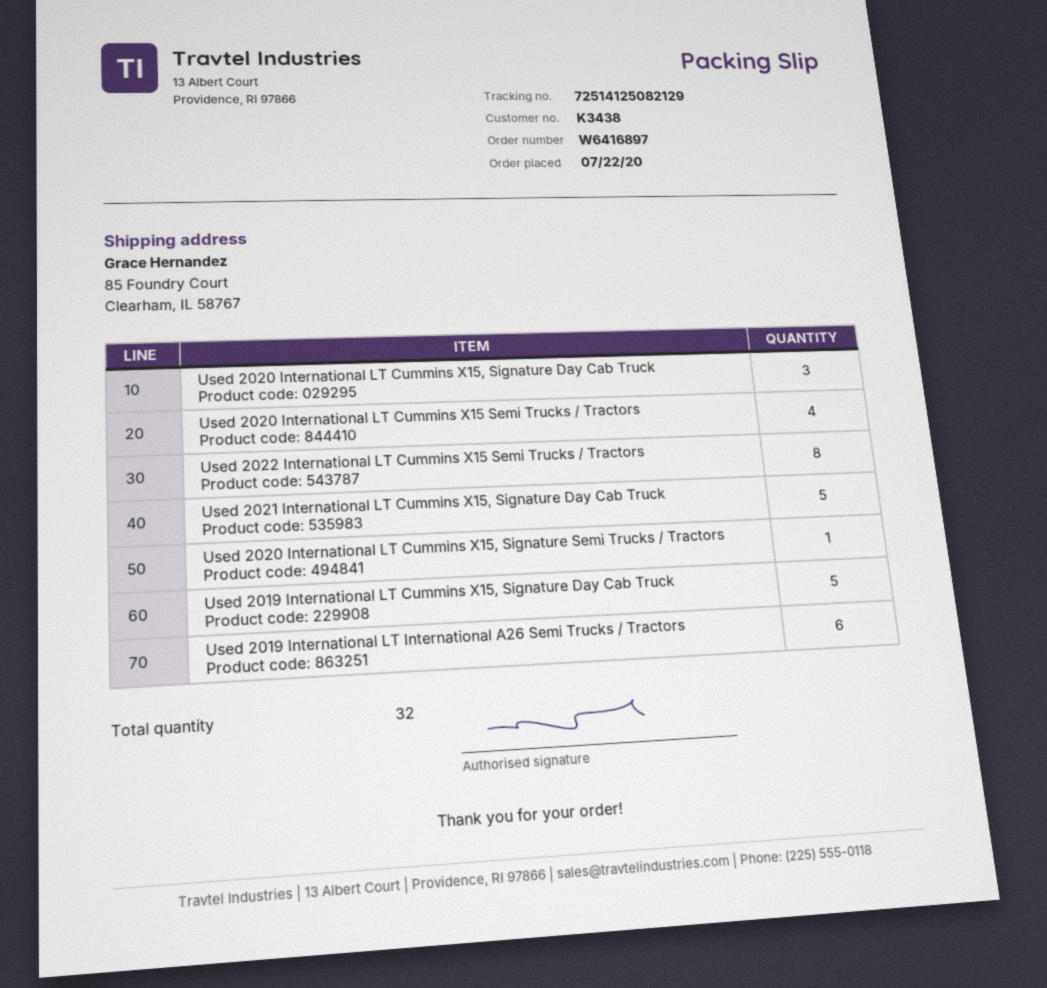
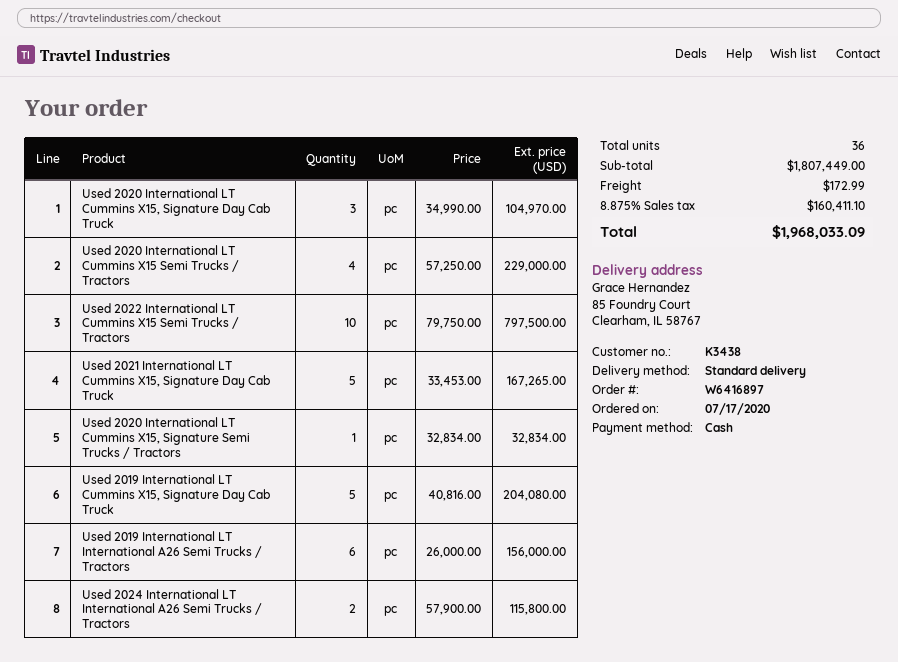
order date: 2020-07-22 -> 2020-07-17
Used 2022 International LT Cummins X15 Semi Trucks / Tractors: 8 -> 10
Used 2024 International LT International A26 Semi Trucks / Tractors: none -> 2
total quantity: 32 -> 36

